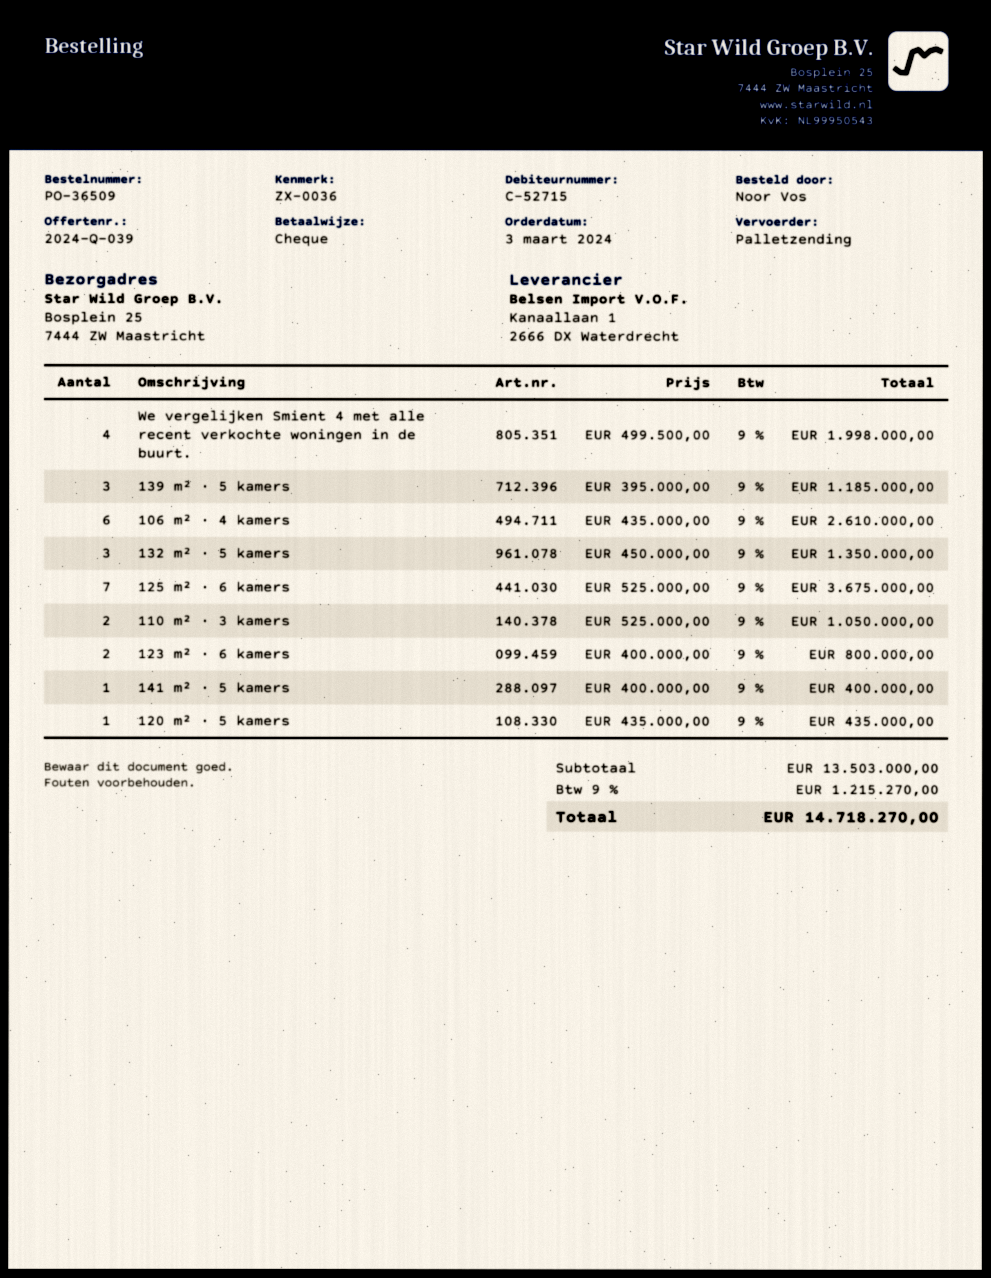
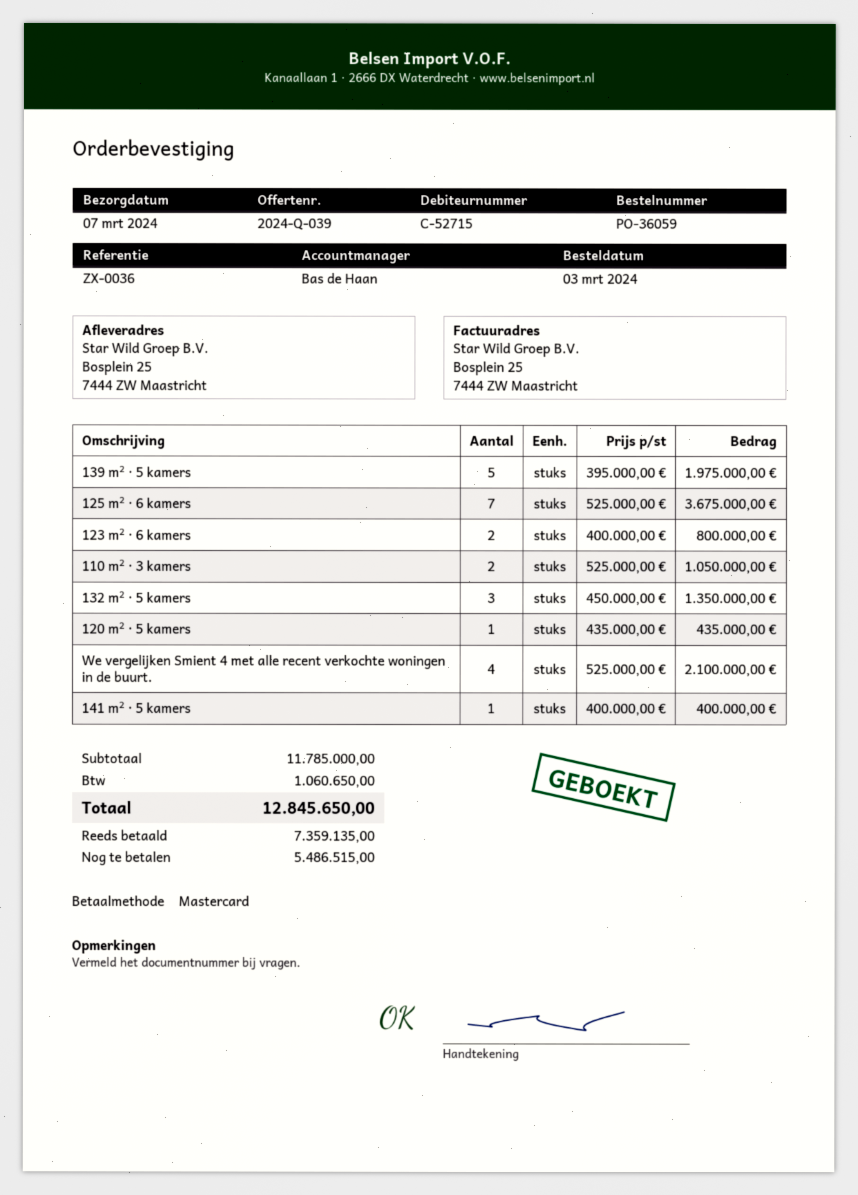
order number: PO-36509 -> PO-36059
payment method: cheque -> Mastercard
We vergelijken Smient 4 met alle recent verkochte woningen in de buurt.: 4 x 499500.00 = 1998000.00 -> 4 x 525000.00 = 2100000.00
139 m² · 5 kamers: 3 x 395000.00 = 1185000.00 -> 5 x 395000.00 = 1975000.00
106 m² · 4 kamers: 6 x 435000.00 = 2610000.00 -> none
subtotal: 13503000.00 -> 11785000.00
tax: 1215270.00 -> 1060650.00
total: 14718270.00 -> 12845650.00

